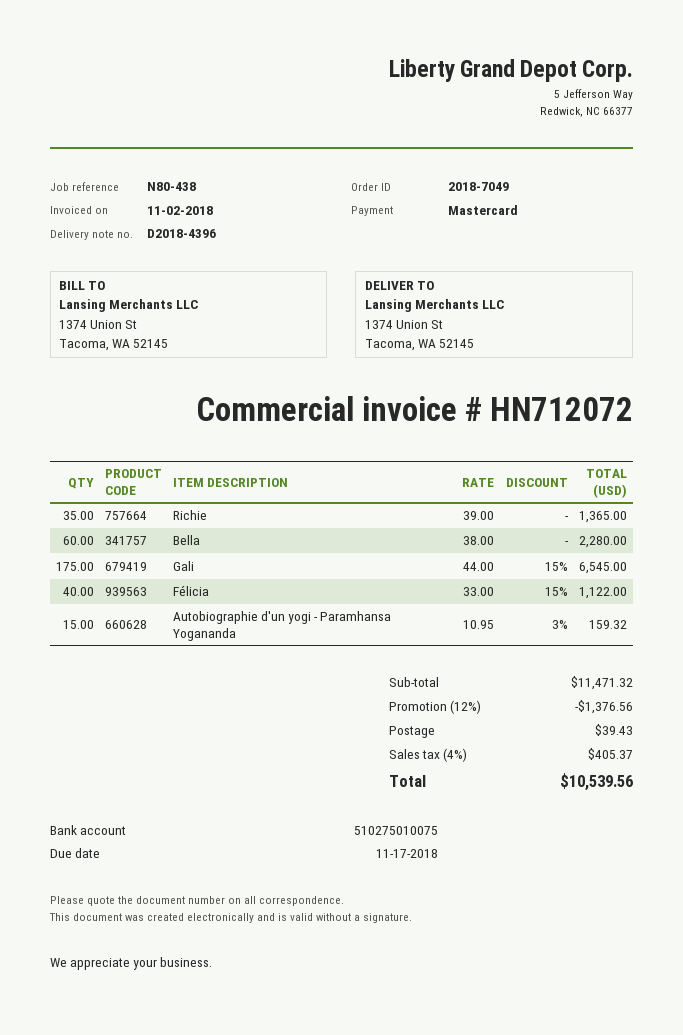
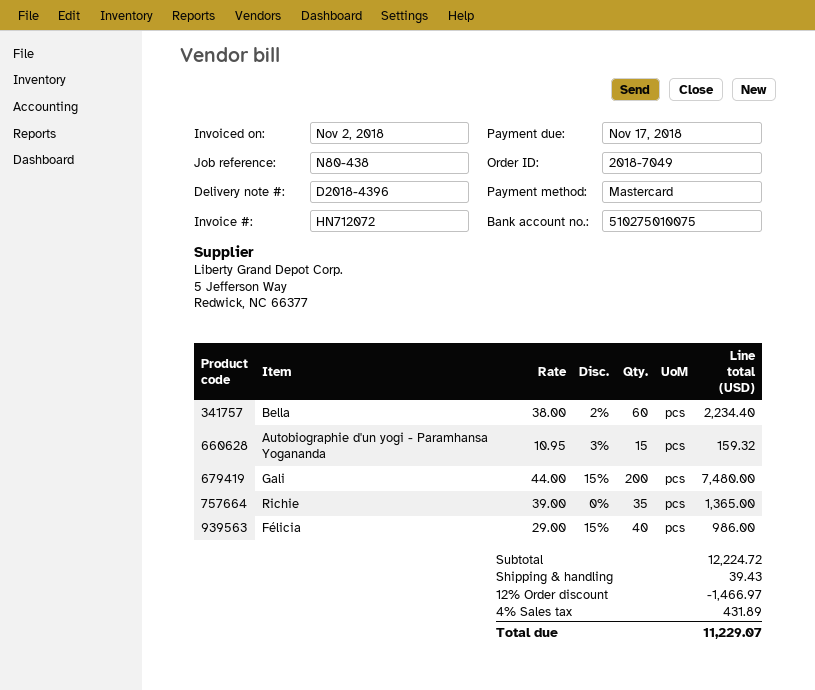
Bella: 60 x 38.00 = 2280.00 -> 60 x 38.00 - 2% = 2234.40
Gali: 175 x 44.00 - 15% = 6545.00 -> 200 x 44.00 - 15% = 7480.00
Félicia: 40 x 33.00 - 15% = 1122.00 -> 40 x 29.00 - 15% = 986.00
subtotal: 11471.32 -> 12224.72
discount: 12% = 1376.56 -> 12% = 1466.97
tax: 4% = 405.37 -> 4% = 431.89
total: 10539.56 -> 11229.07

